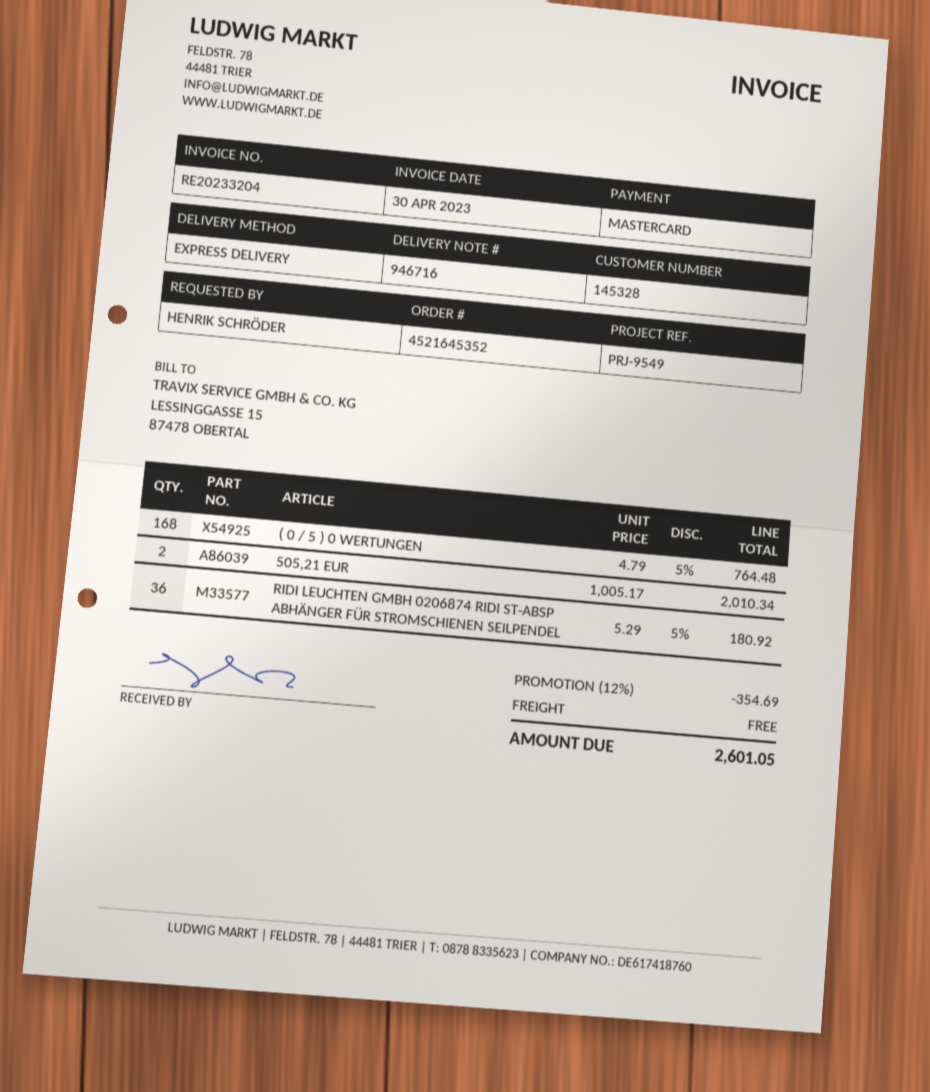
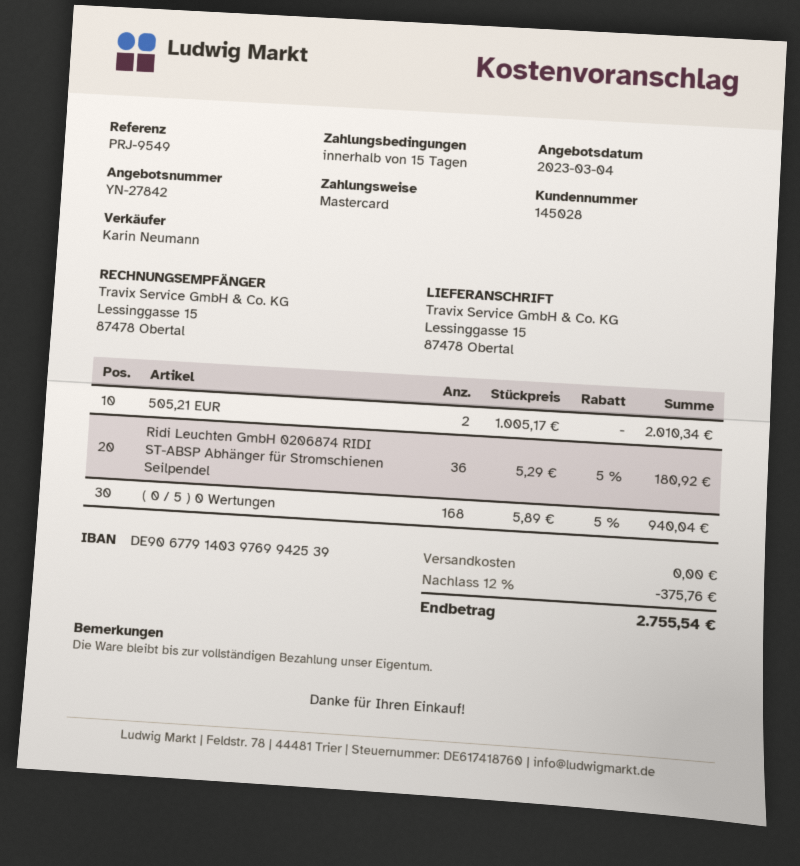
customer number: 145328 -> 145028
( 0 / 5 ) 0 WERTUNGEN: 168 x 4.79 - 5% = 764.48 -> 168 x 5.89 - 5% = 940.04
discount: 12% = 354.69 -> 12% = 375.76
total: 2601.05 -> 2755.54

